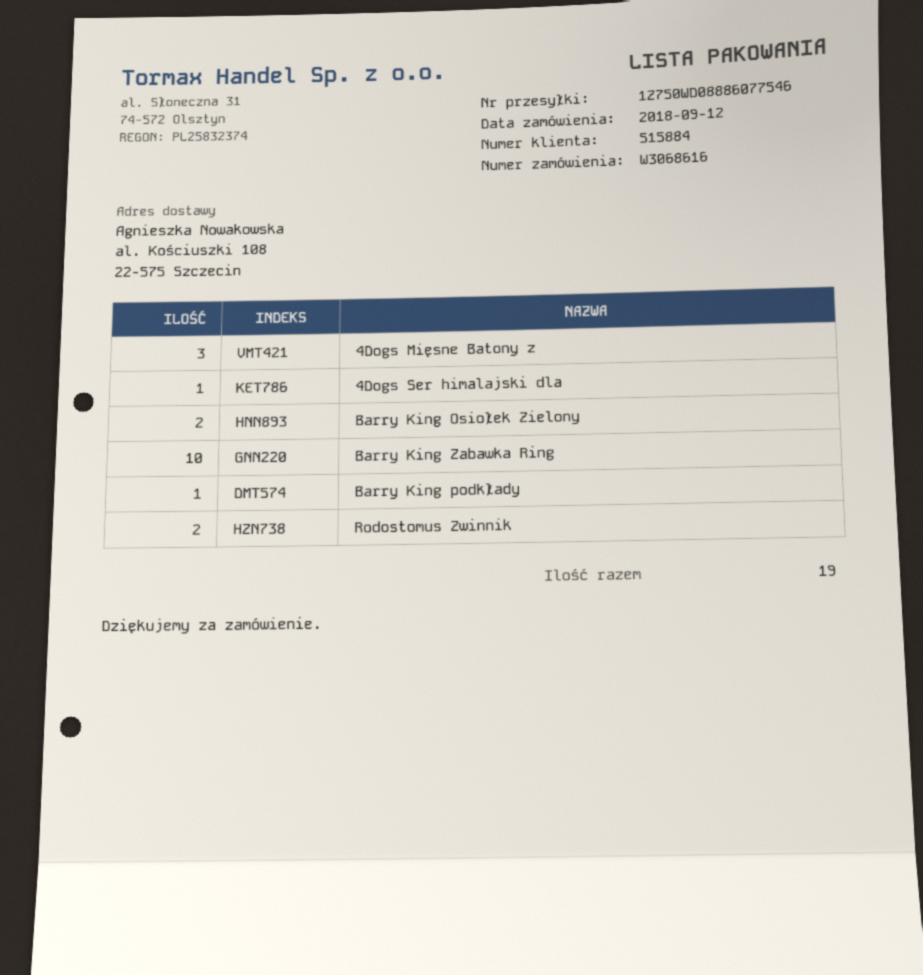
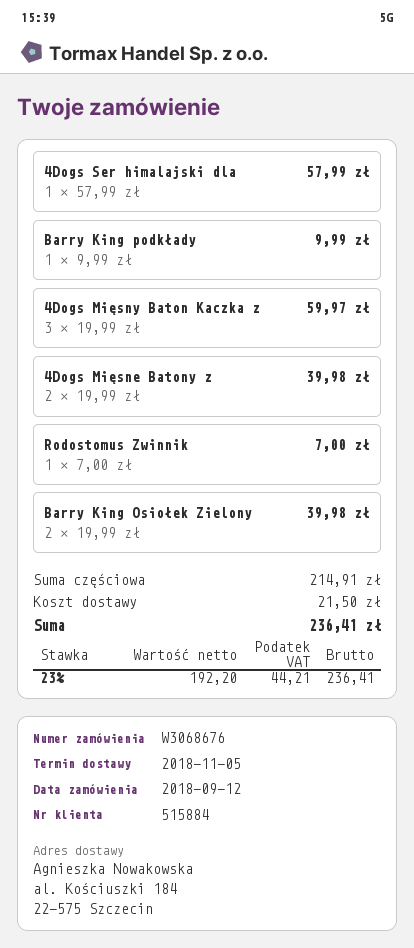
order number: W3068616 -> W3068676
ship to: al. Kościuszki 108, 22-575 Szczecin -> al. Kościuszki 184, 22-575 Szczecin
4Dogs Mięsne Batony z: 3 -> 2
Barry King Zabawka Ring: 10 -> none
Rodostomus Zwinnik: 2 -> 1
4Dogs Mięsny Baton Kaczka z: none -> 3

